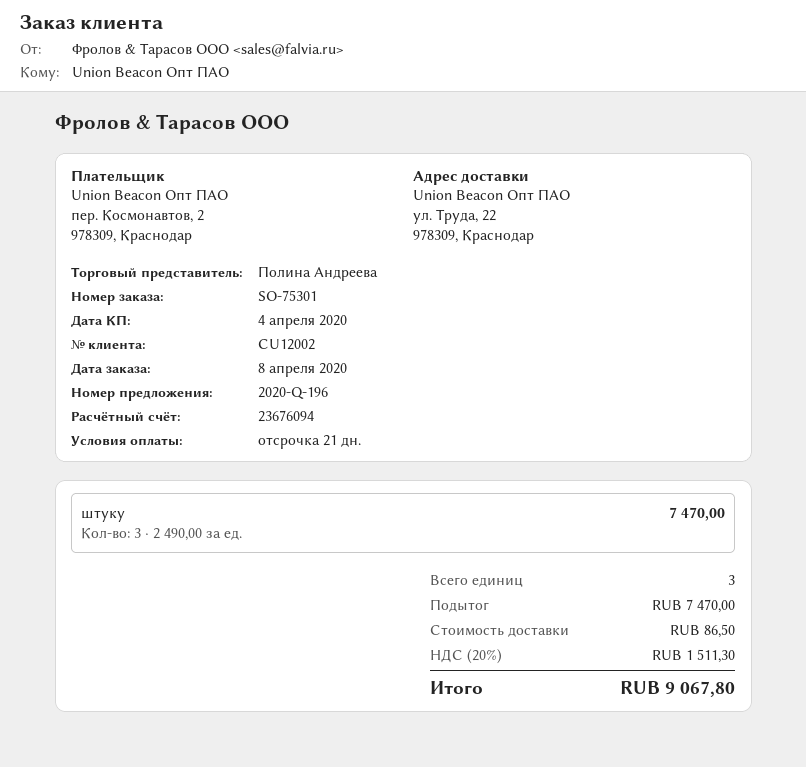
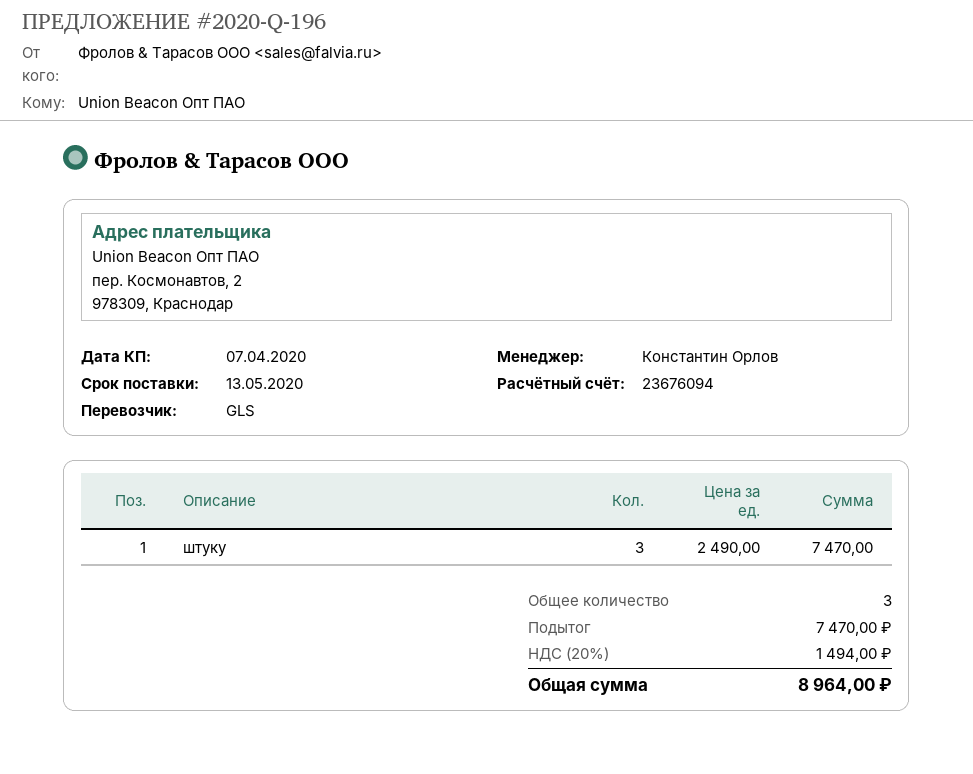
quote date: 2020-04-04 -> 2020-04-07
sales rep: Полина Андреева -> Константин Орлов
shipping: 86.50 -> none
tax: 20% = 1511.30 -> 20% = 1494.00
total: 9067.80 -> 8964.00

